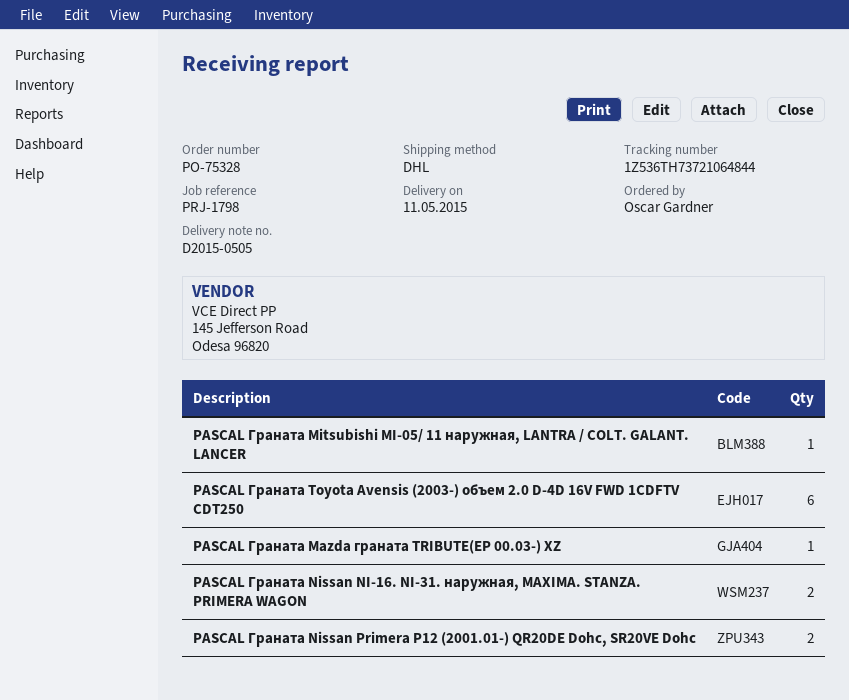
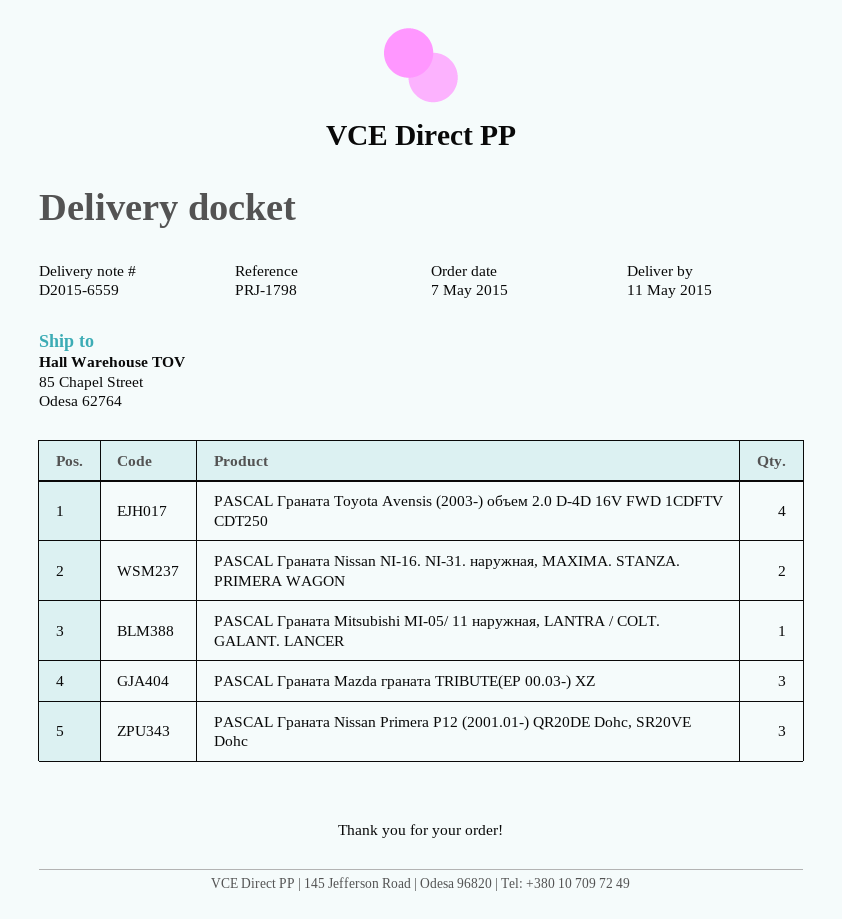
delivery note number: D2015-0505 -> D2015-6559
PASCAL Граната Toyota Avensis (2003-) объем 2.0 D-4D 16V FWD 1CDFTV CDT250: 6 -> 4
PASCAL Граната Mazda граната TRIBUTE(EP 00.03-) XZ: 1 -> 3
PASCAL Граната Nissan Primera P12 (2001.01-) QR20DE Dohc, SR20VE Dohc: 2 -> 3

